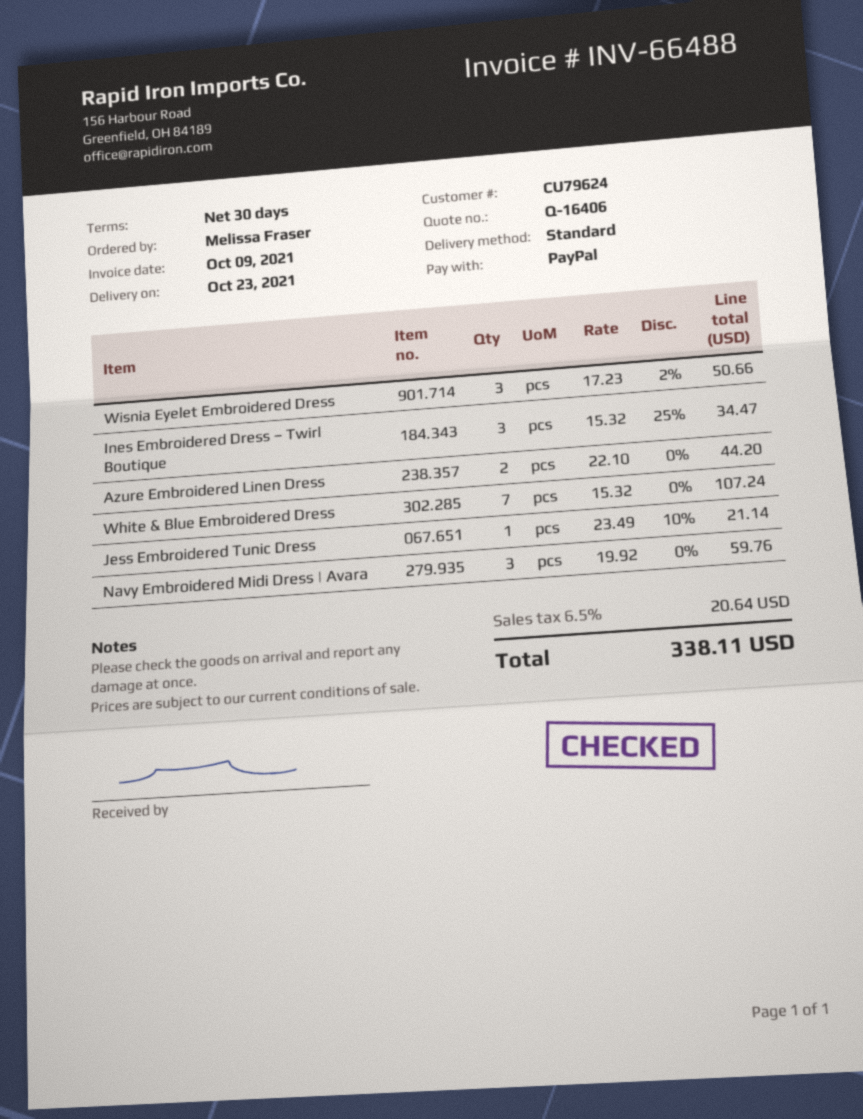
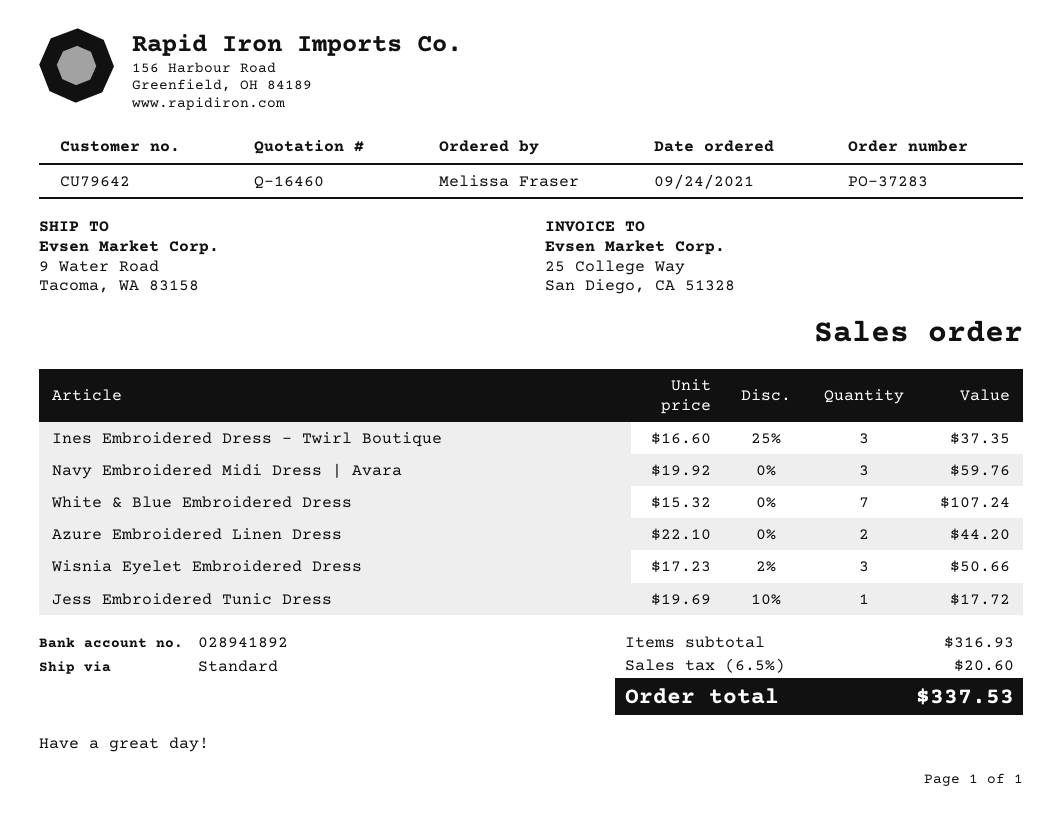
quote number: Q-16406 -> Q-16460
customer number: CU79624 -> CU79642
Ines Embroidered Dress – Twirl Boutique: 3 x 15.32 - 25% = 34.47 -> 3 x 16.60 - 25% = 37.35
Jess Embroidered Tunic Dress: 1 x 23.49 - 10% = 21.14 -> 1 x 19.69 - 10% = 17.72
tax: 6.5% = 20.64 -> 6.5% = 20.60
total: 338.11 -> 337.53

